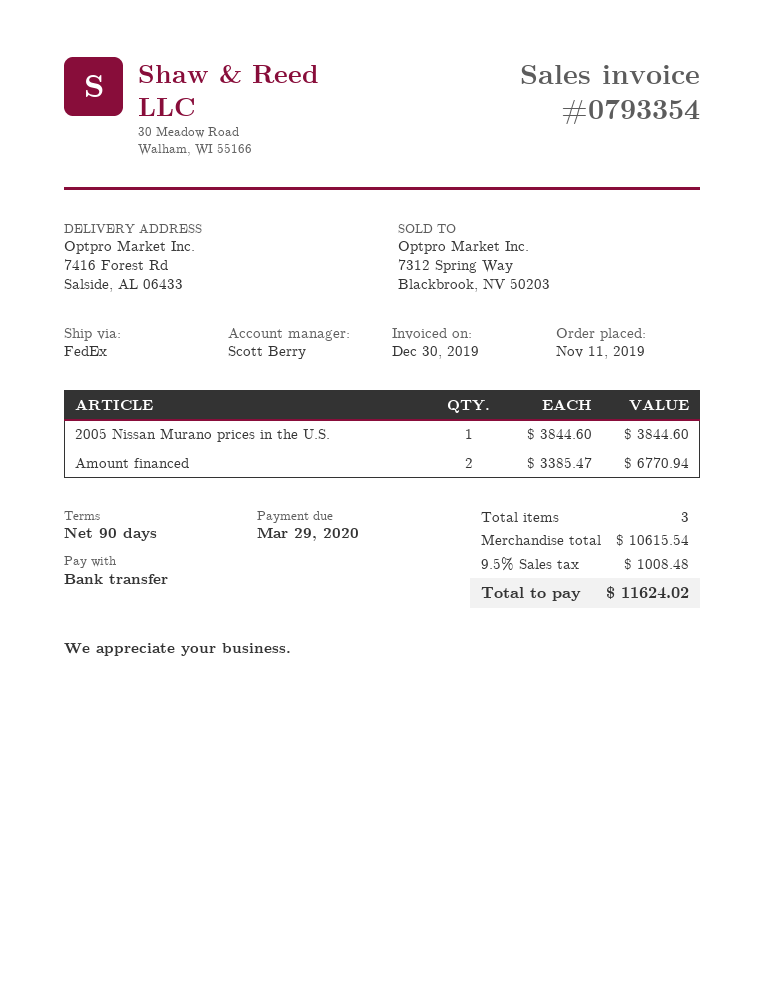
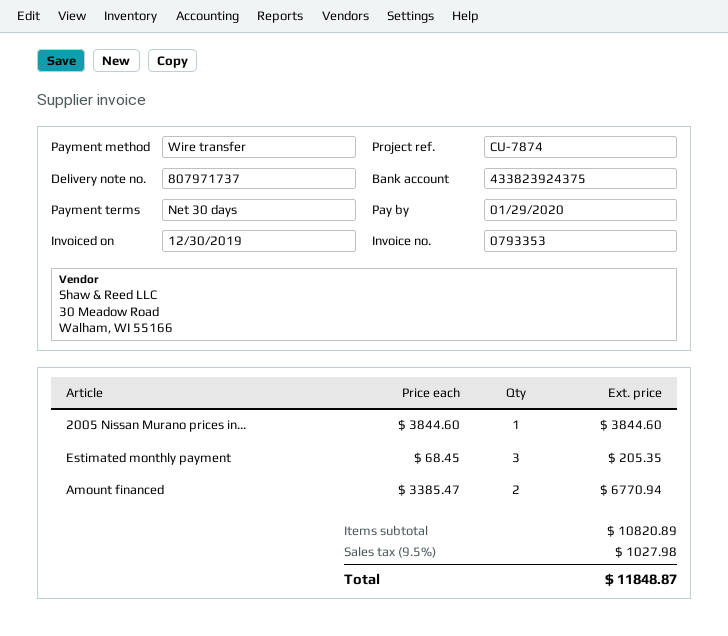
invoice number: 0793354 -> 0793353
payment terms: 90 days -> 30 days
due date: 2020-03-29 -> 2020-01-29
Estimated monthly payment: none -> 3 x 68.45 = 205.35
subtotal: 10615.54 -> 10820.89
tax: 9.5% = 1008.48 -> 9.5% = 1027.98
total: 11624.02 -> 11848.87

